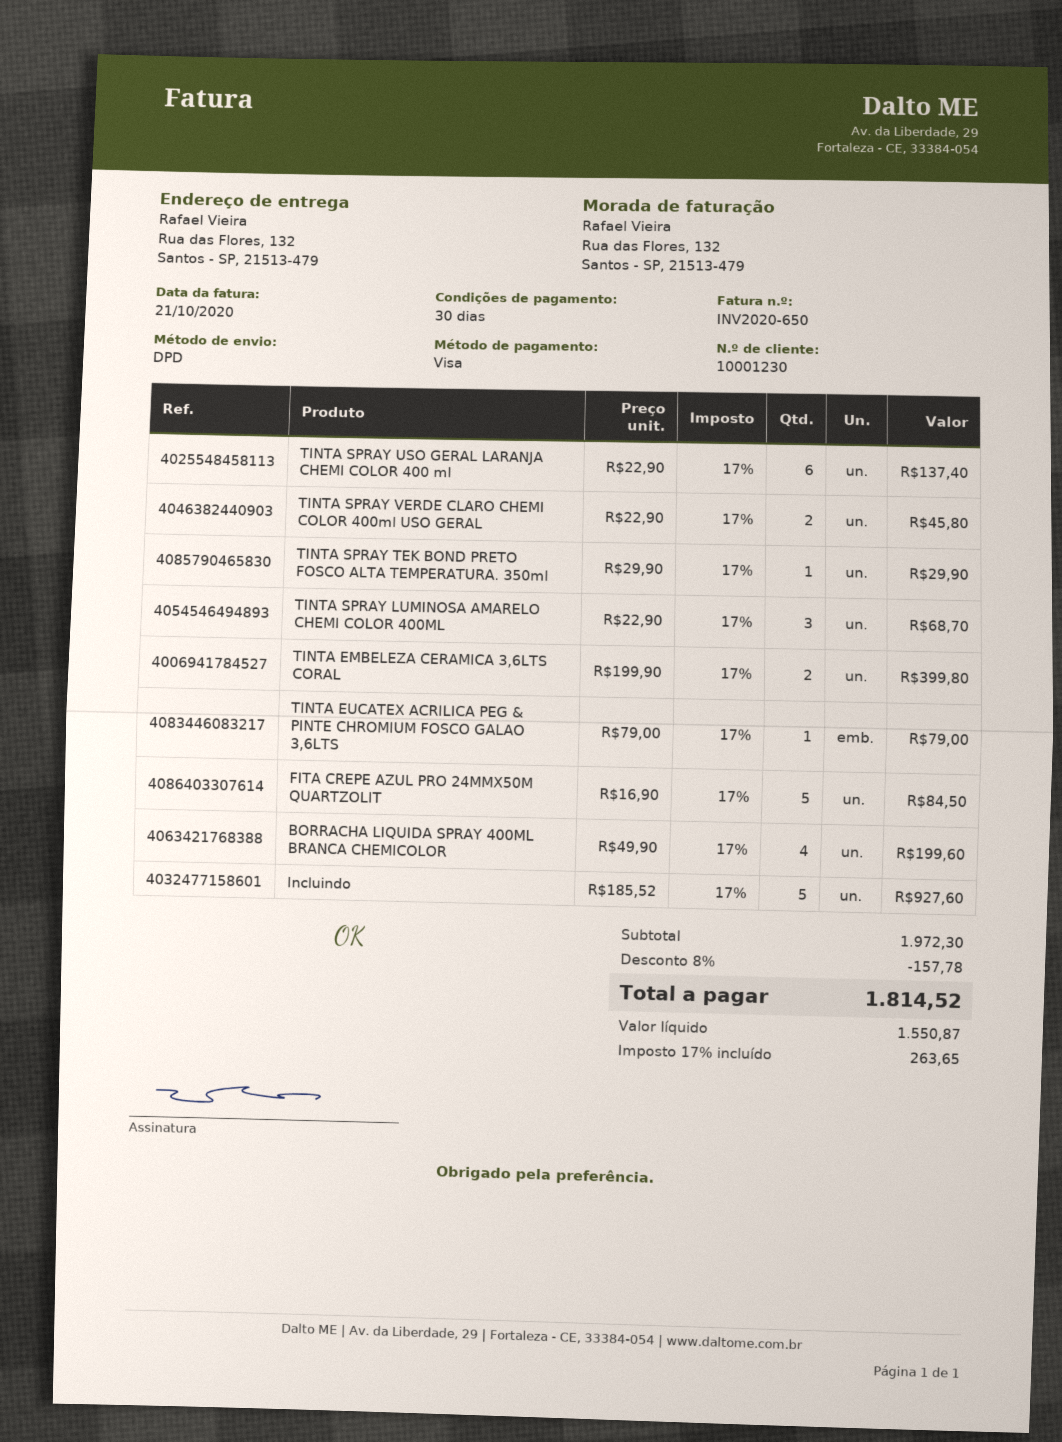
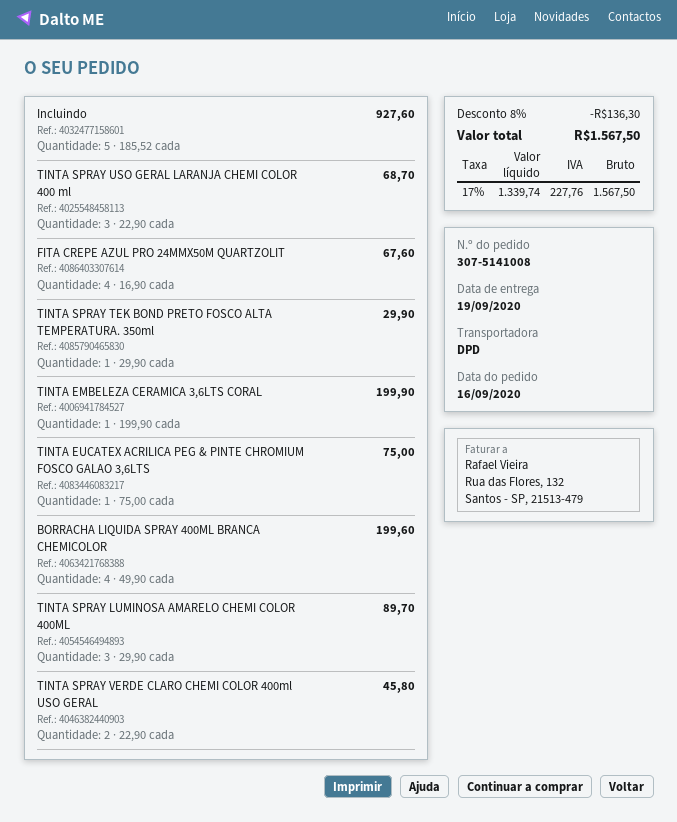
TINTA SPRAY USO GERAL LARANJA CHEMI COLOR 400 ml: 6 x 22.90 = 137.40 -> 3 x 22.90 = 68.70
TINTA SPRAY LUMINOSA AMARELO CHEMI COLOR 400ML: 3 x 22.90 = 68.70 -> 3 x 29.90 = 89.70
TINTA EMBELEZA CERAMICA 3,6LTS CORAL: 2 x 199.90 = 399.80 -> 1 x 199.90 = 199.90
TINTA EUCATEX ACRILICA PEG & PINTE CHROMIUM FOSCO GALAO 3,6LTS: 1 x 79.00 = 79.00 -> 1 x 75.00 = 75.00
FITA CREPE AZUL PRO 24MMX50M QUARTZOLIT: 5 x 16.90 = 84.50 -> 4 x 16.90 = 67.60
discount: 8% = 157.78 -> 8% = 136.30
net: 1550.87 -> 1339.74
tax: 17% = 263.65 -> 17% = 227.76
total: 1814.52 -> 1567.50

